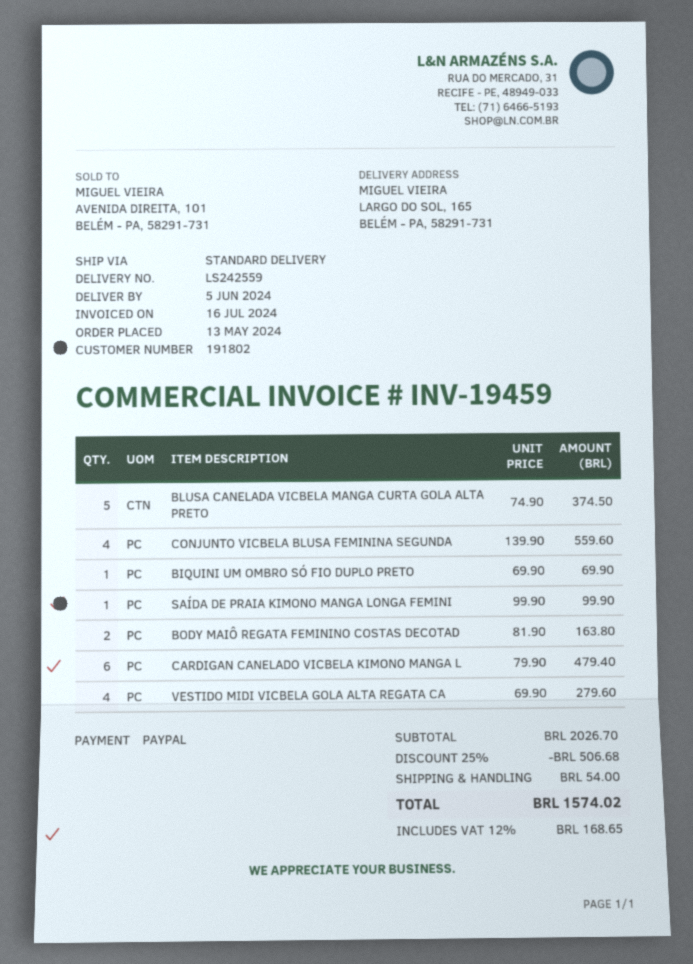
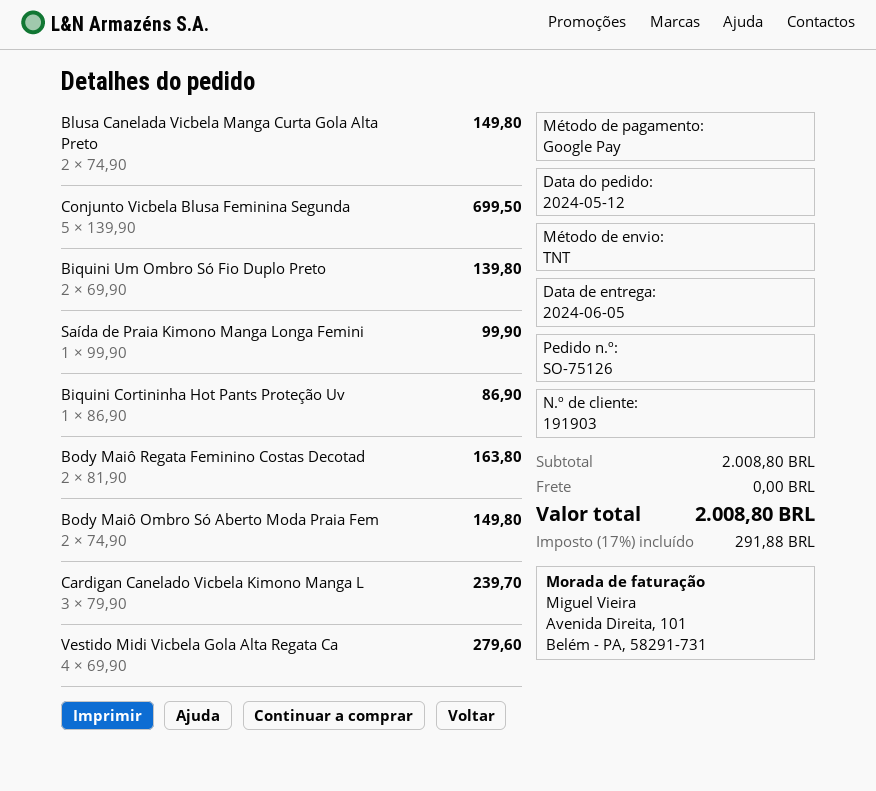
order date: 2024-05-13 -> 2024-05-12
customer number: 191802 -> 191903
payment method: PayPal -> Google Pay
shipping method: standard -> TNT
BLUSA CANELADA VICBELA MANGA CURTA GOLA ALTA PRETO: 5 x 74.90 = 374.50 -> 2 x 74.90 = 149.80
CONJUNTO VICBELA BLUSA FEMININA SEGUNDA: 4 x 139.90 = 559.60 -> 5 x 139.90 = 699.50
BIQUINI UM OMBRO SÓ FIO DUPLO PRETO: 1 x 69.90 = 69.90 -> 2 x 69.90 = 139.80
CARDIGAN CANELADO VICBELA KIMONO MANGA L: 6 x 79.90 = 479.40 -> 3 x 79.90 = 239.70
Biquini Cortininha Hot Pants Proteção Uv: none -> 1 x 86.90 = 86.90
Body Maiô Ombro Só Aberto Moda Praia Fem: none -> 2 x 74.90 = 149.80
subtotal: 2026.70 -> 2008.80
discount: 25% = 506.68 -> none
shipping: 54.00 -> 0.00
tax: 12% = 168.65 -> 17% = 291.88
total: 1574.02 -> 2008.80

